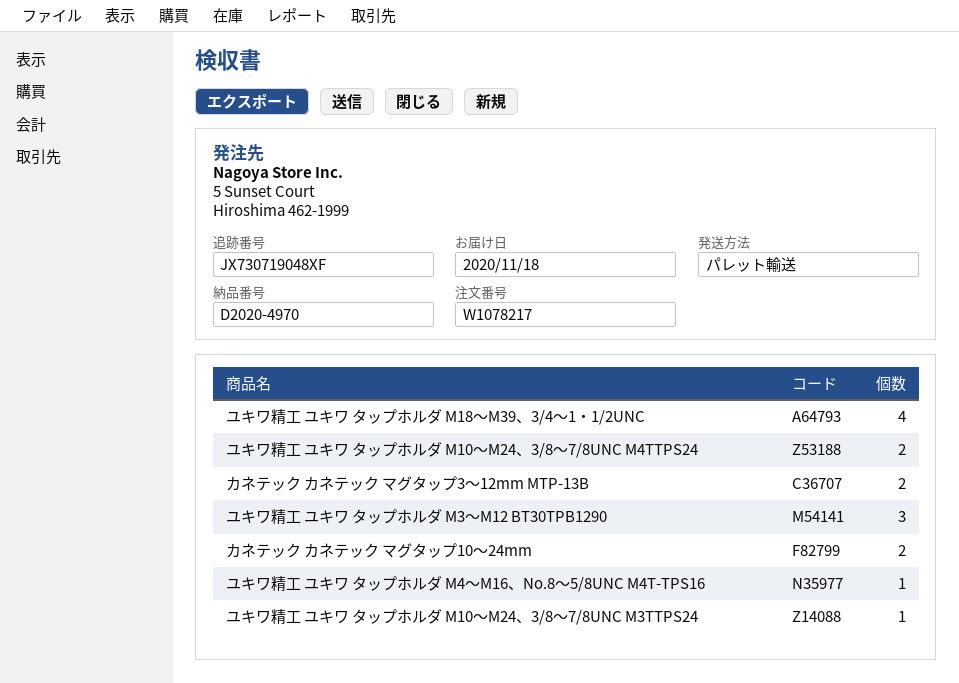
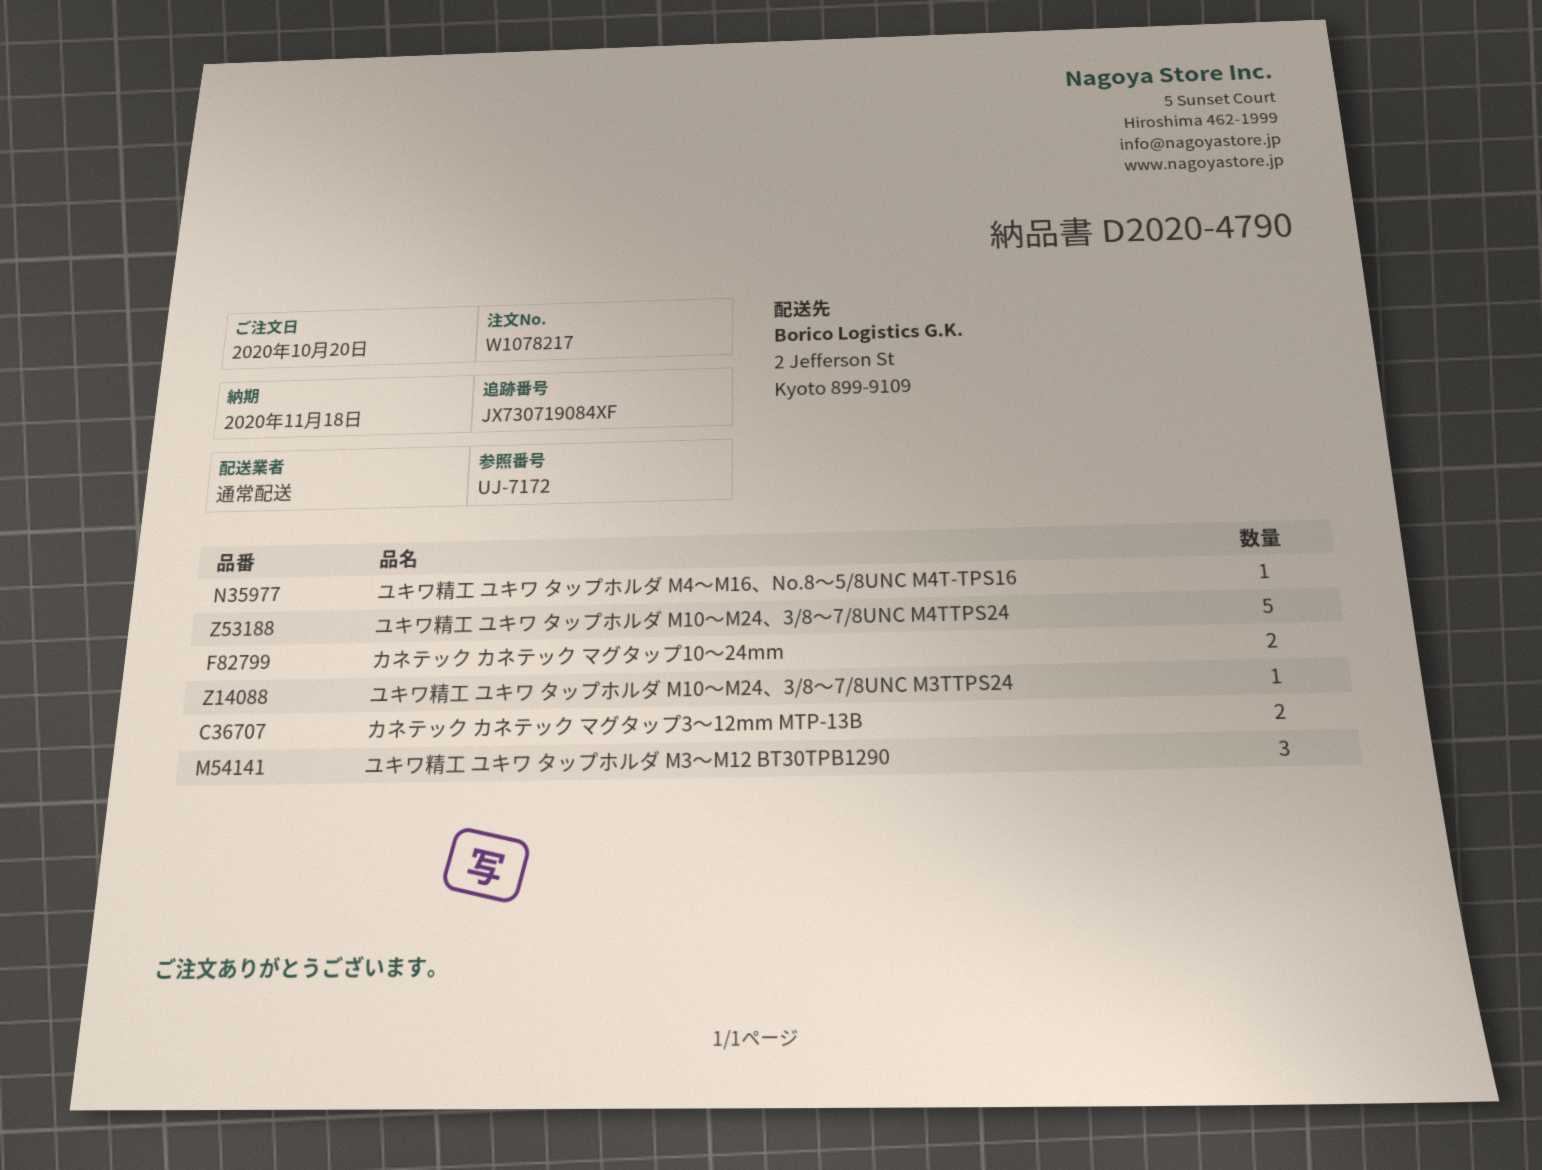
delivery note number: D2020-4970 -> D2020-4790
shipping method: pallet freight -> standard
tracking number: JX730719048XF -> JX730719084XF
ユキワ精工 ユキワ タップホルダ M18〜M39、3/4〜1・1/2UNC: 4 -> none
ユキワ精工 ユキワ タップホルダ M10〜M24、3/8〜7/8UNC M4TTPS24: 2 -> 5

